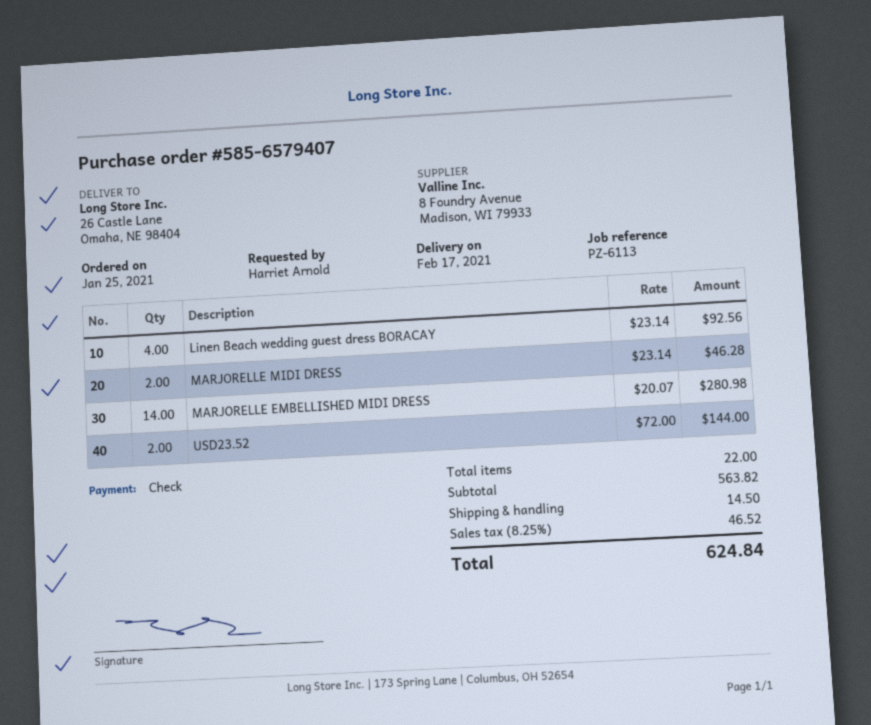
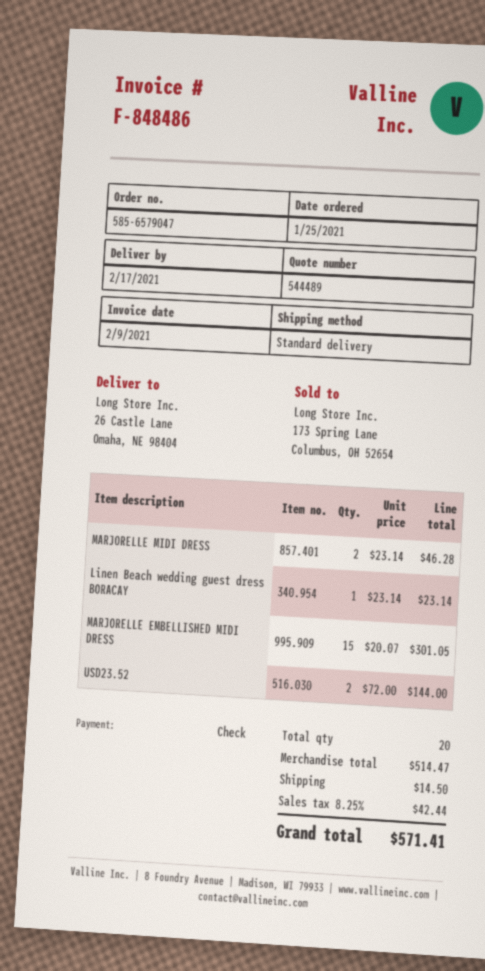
order number: 585-6579407 -> 585-6579047
Linen Beach wedding guest dress BORACAY: 4 x 23.14 = 92.56 -> 1 x 23.14 = 23.14
MARJORELLE EMBELLISHED MIDI DRESS: 14 x 20.07 = 280.98 -> 15 x 20.07 = 301.05
total quantity: 22 -> 20
subtotal: 563.82 -> 514.47
tax: 8.25% = 46.52 -> 8.25% = 42.44
total: 624.84 -> 571.41

